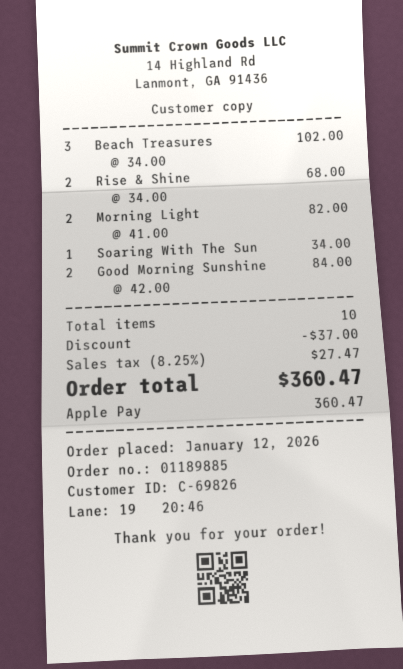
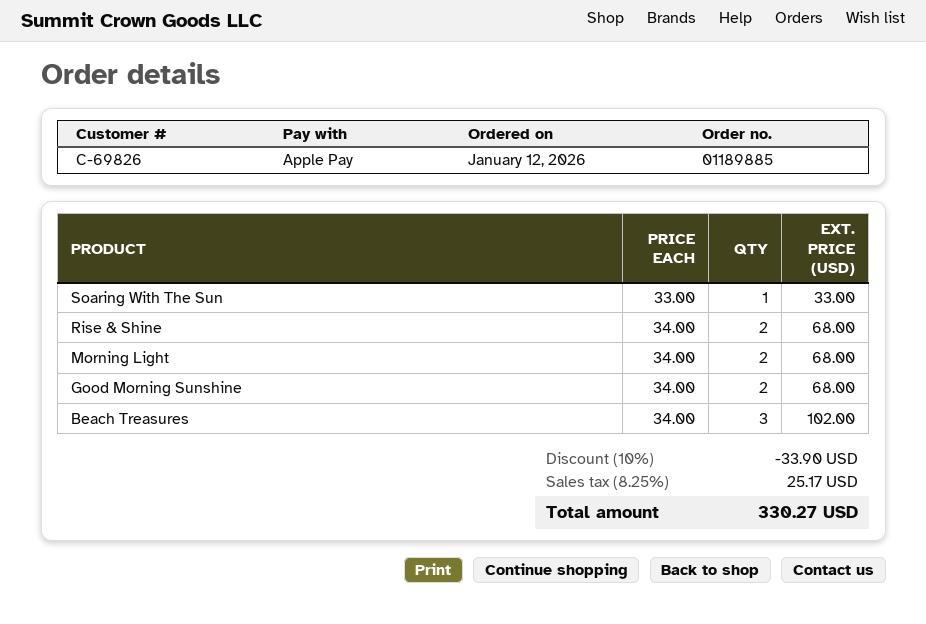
Morning Light: 2 x 41.00 = 82.00 -> 2 x 34.00 = 68.00
Soaring With The Sun: 1 x 34.00 = 34.00 -> 1 x 33.00 = 33.00
Good Morning Sunshine: 2 x 42.00 = 84.00 -> 2 x 34.00 = 68.00
discount: 37.00 -> 33.90
tax: 8.25% = 27.47 -> 8.25% = 25.17
total: 360.47 -> 330.27

